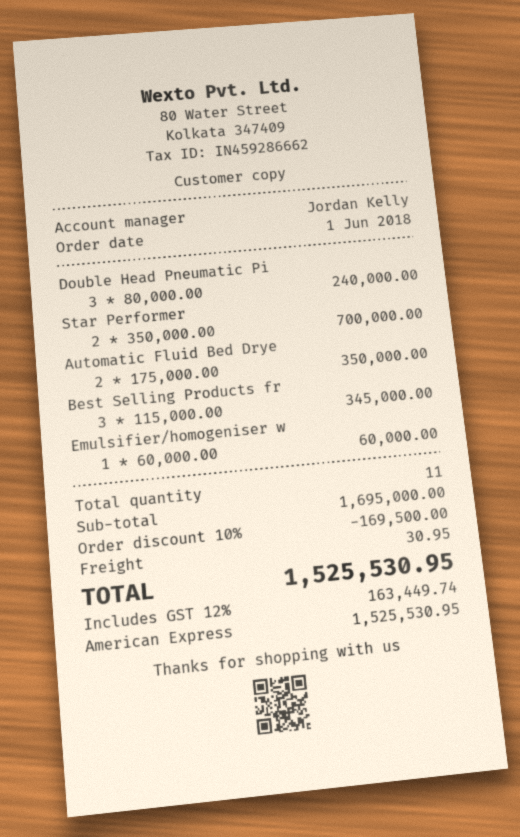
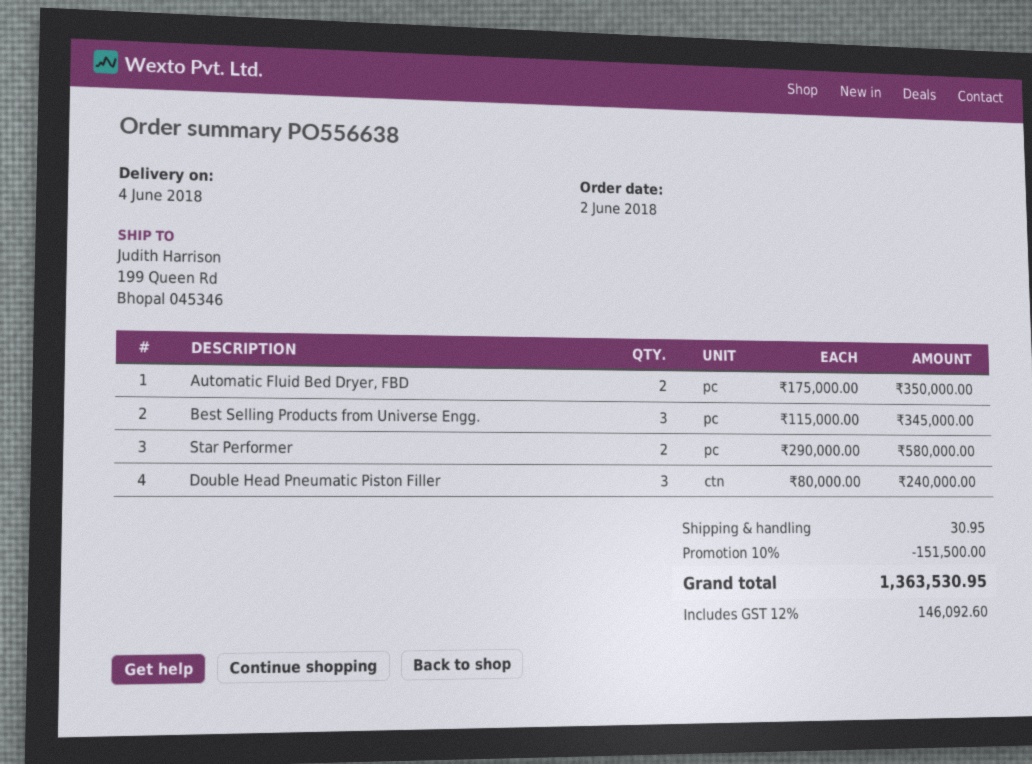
order date: 2018-06-01 -> 2018-06-02
Star Performer: 2 x 350000.00 = 700000.00 -> 2 x 290000.00 = 580000.00
Emulsifier/homogeniser w: 1 x 60000.00 = 60000.00 -> none
discount: 10% = 169500.00 -> 10% = 151500.00
tax: 12% = 163449.74 -> 12% = 146092.60
total: 1525530.95 -> 1363530.95

